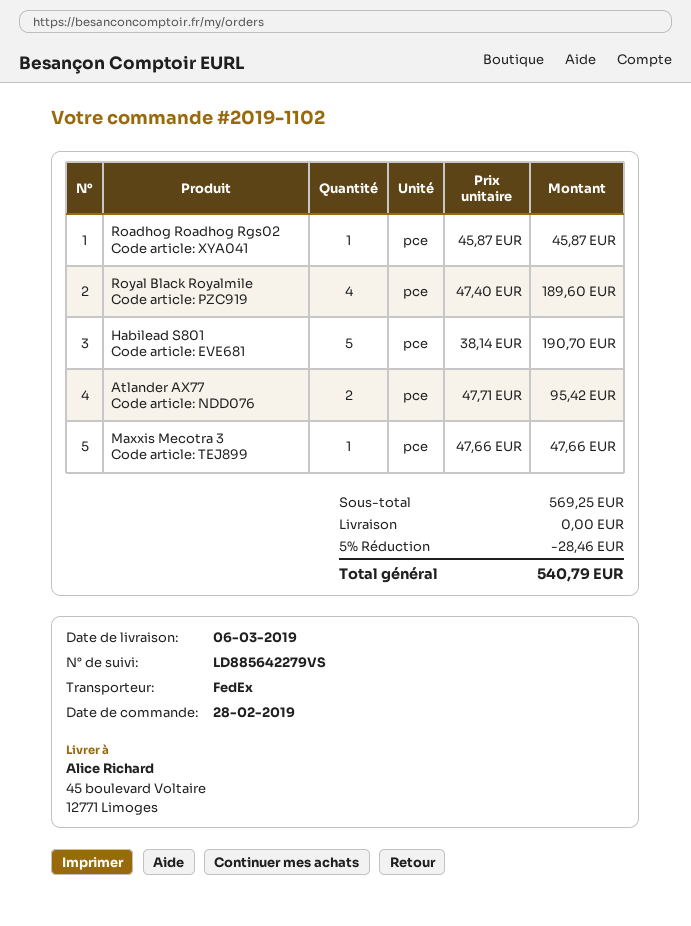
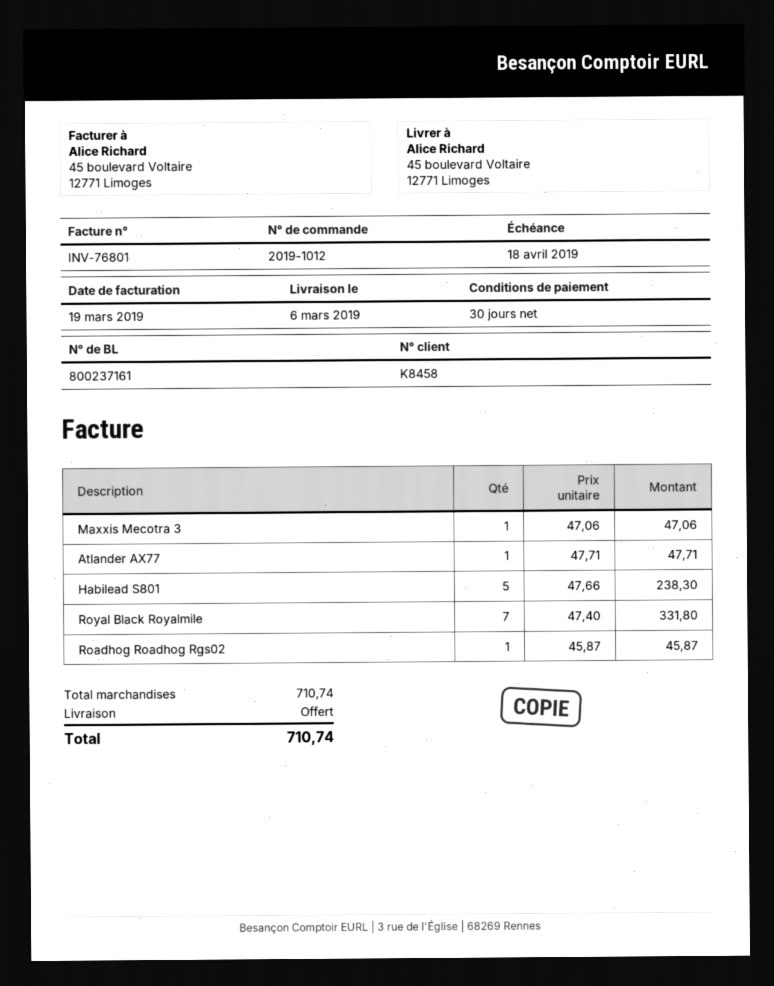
order number: 2019-1102 -> 2019-1012
Royal Black Royalmile: 4 x 47.40 = 189.60 -> 7 x 47.40 = 331.80
Habilead S801: 5 x 38.14 = 190.70 -> 5 x 47.66 = 238.30
Atlander AX77: 2 x 47.71 = 95.42 -> 1 x 47.71 = 47.71
Maxxis Mecotra 3: 1 x 47.66 = 47.66 -> 1 x 47.06 = 47.06
subtotal: 569.25 -> 710.74
discount: 5% = 28.46 -> none
total: 540.79 -> 710.74

